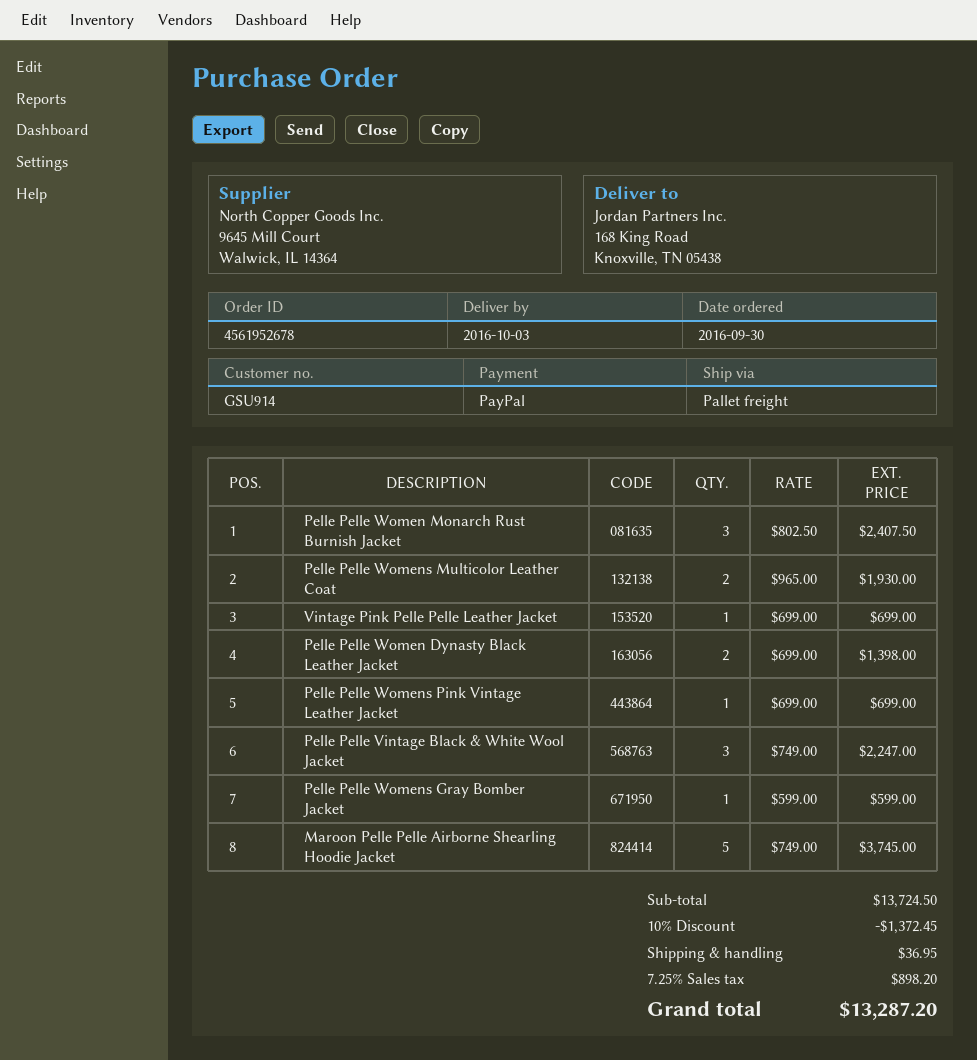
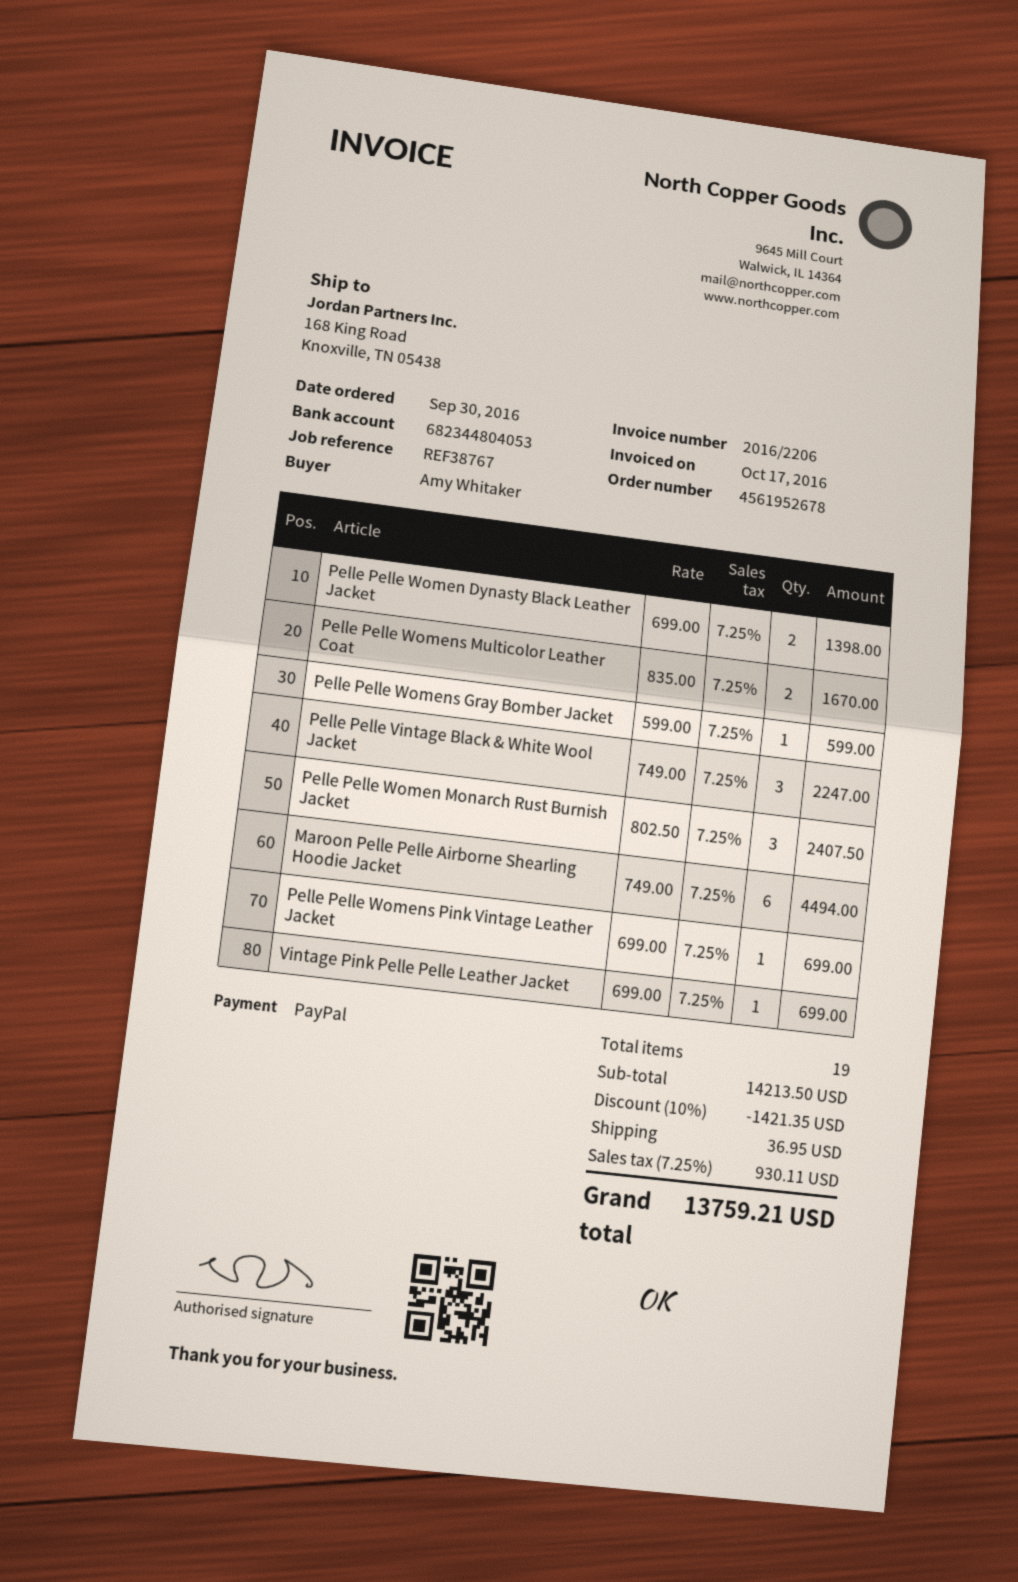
Pelle Pelle Womens Multicolor Leather Coat: 2 x 965.00 = 1930.00 -> 2 x 835.00 = 1670.00
Maroon Pelle Pelle Airborne Shearling Hoodie Jacket: 5 x 749.00 = 3745.00 -> 6 x 749.00 = 4494.00
subtotal: 13724.50 -> 14213.50
discount: 10% = 1372.45 -> 10% = 1421.35
tax: 7.25% = 898.20 -> 7.25% = 930.11
total: 13287.20 -> 13759.21

